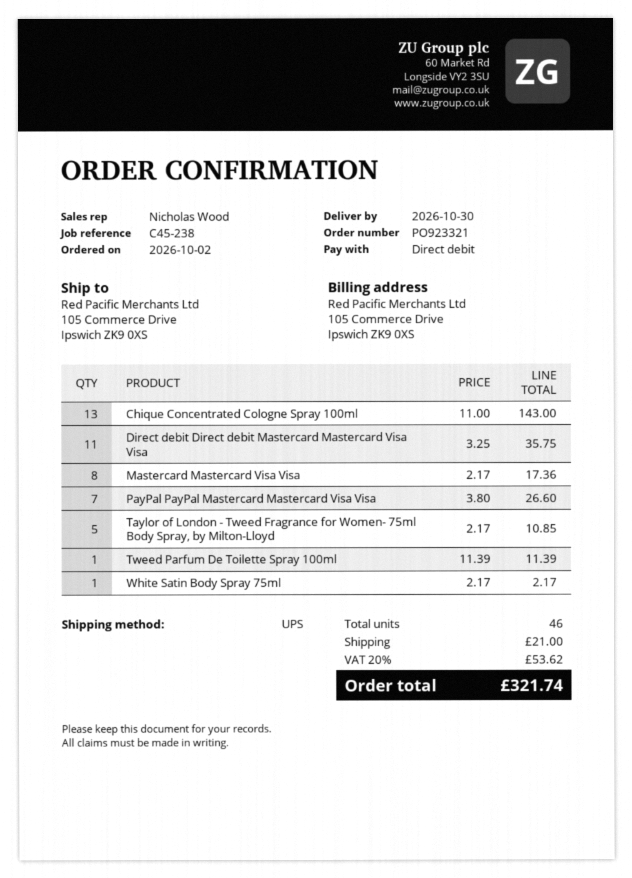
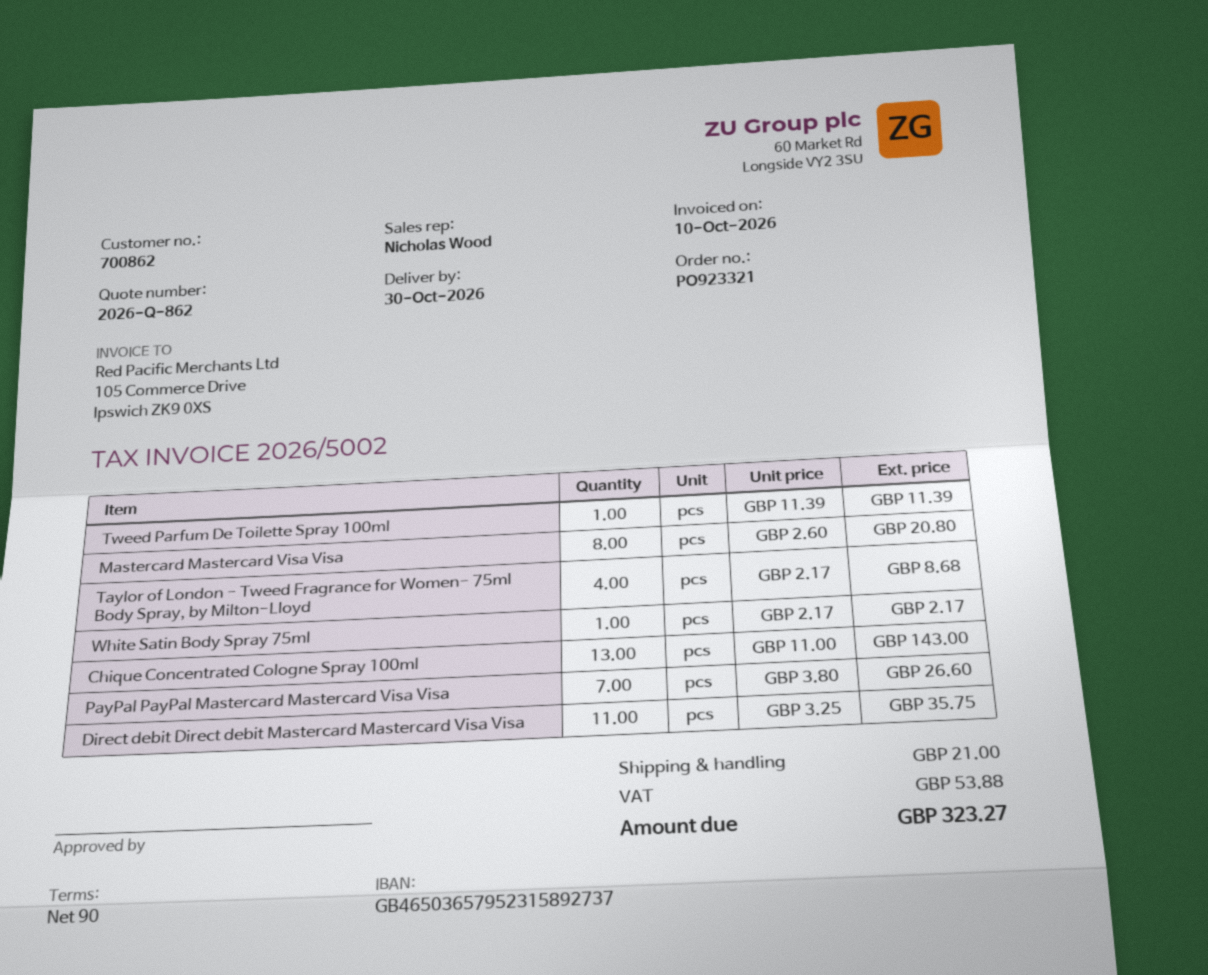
Mastercard Mastercard Visa Visa: 8 x 2.17 = 17.36 -> 8 x 2.60 = 20.80
Taylor of London - Tweed Fragrance for Women- 75ml Body Spray, by Milton-Lloyd: 5 x 2.17 = 10.85 -> 4 x 2.17 = 8.68
tax: 53.62 -> 53.88
total: 321.74 -> 323.27

